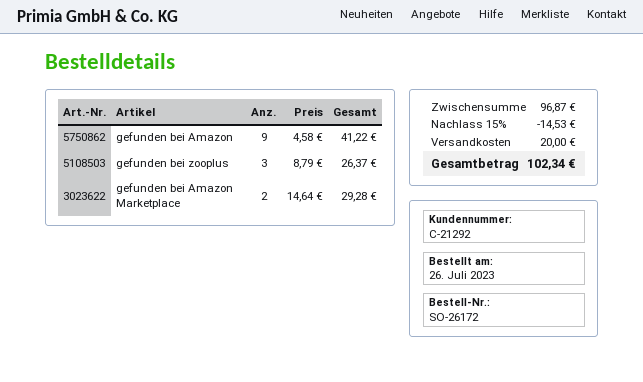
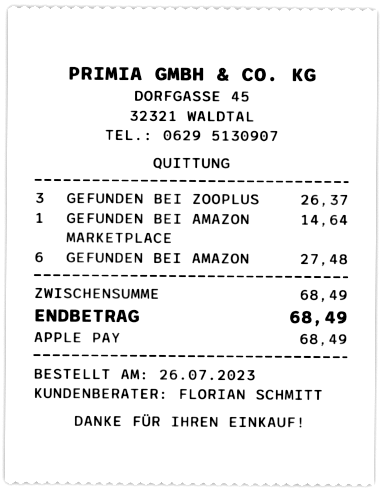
gefunden bei Amazon: 9 for 41.22 -> 6 for 27.48
gefunden bei Amazon Marketplace: 2 for 29.28 -> 1 for 14.64
subtotal: 96.87 -> 68.49
discount: 15% = 14.53 -> none
shipping: 20.00 -> none
total: 102.34 -> 68.49

